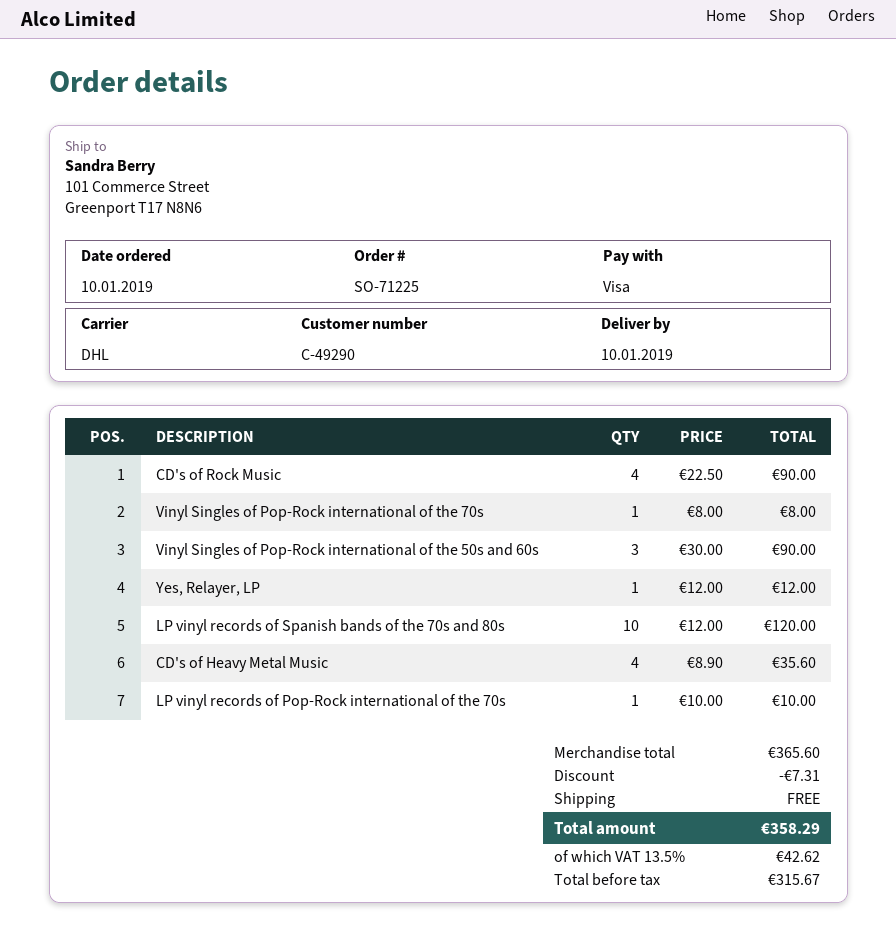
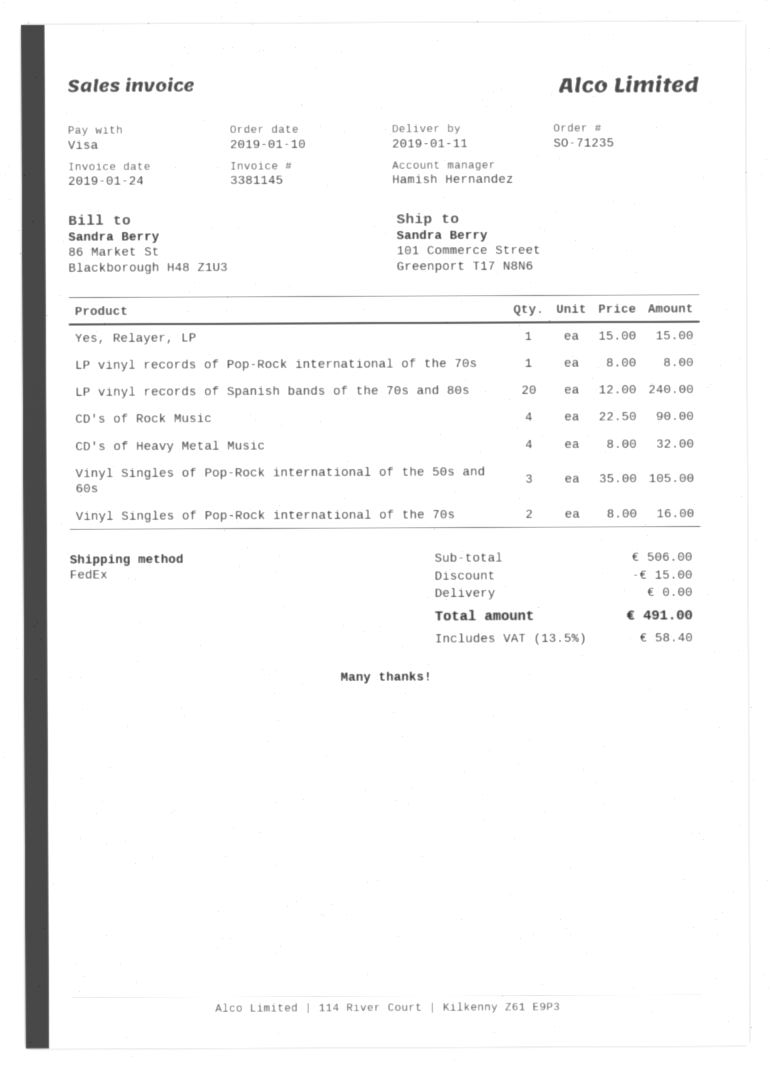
order number: SO-71225 -> SO-71235
delivery date: 2019-01-10 -> 2019-01-11
shipping method: DHL -> FedEx
Vinyl Singles of Pop-Rock international of the 70s: 1 x 8.00 = 8.00 -> 2 x 8.00 = 16.00
Vinyl Singles of Pop-Rock international of the 50s and 60s: 3 x 30.00 = 90.00 -> 3 x 35.00 = 105.00
Yes, Relayer, LP: 1 x 12.00 = 12.00 -> 1 x 15.00 = 15.00
LP vinyl records of Spanish bands of the 70s and 80s: 10 x 12.00 = 120.00 -> 20 x 12.00 = 240.00
CD's of Heavy Metal Music: 4 x 8.90 = 35.60 -> 4 x 8.00 = 32.00
LP vinyl records of Pop-Rock international of the 70s: 1 x 10.00 = 10.00 -> 1 x 8.00 = 8.00
subtotal: 365.60 -> 506.00
discount: 7.31 -> 15.00
tax: 13.5% = 42.62 -> 13.5% = 58.40
total: 358.29 -> 491.00

